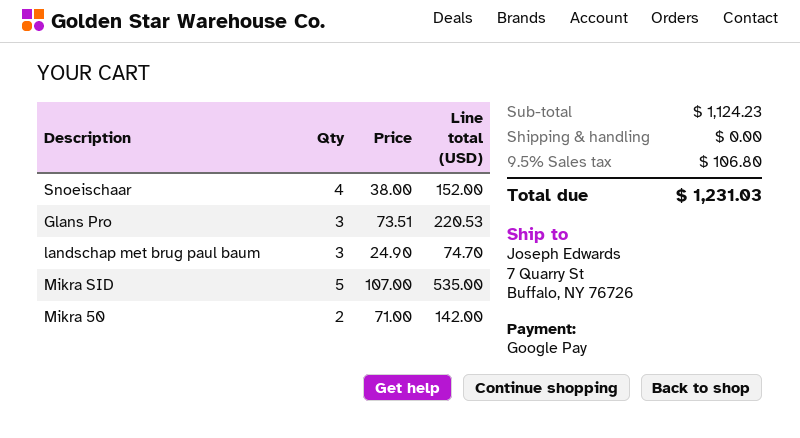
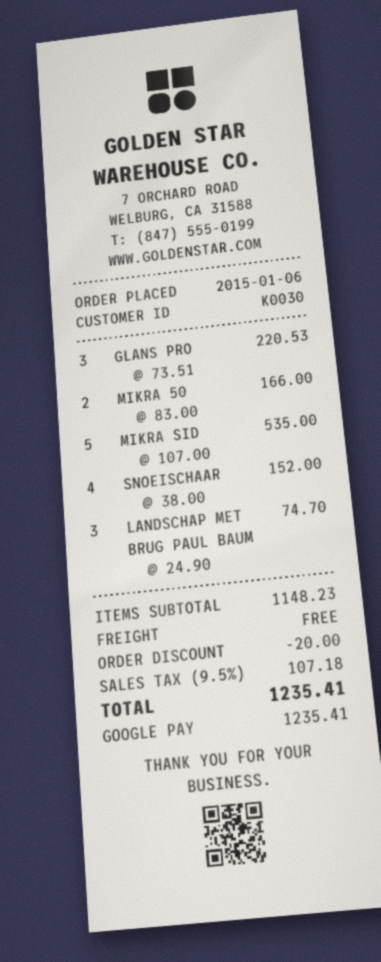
Mikra 50: 2 x 71.00 = 142.00 -> 2 x 83.00 = 166.00
subtotal: 1124.23 -> 1148.23
discount: none -> 20.00
tax: 9.5% = 106.80 -> 9.5% = 107.18
total: 1231.03 -> 1235.41

